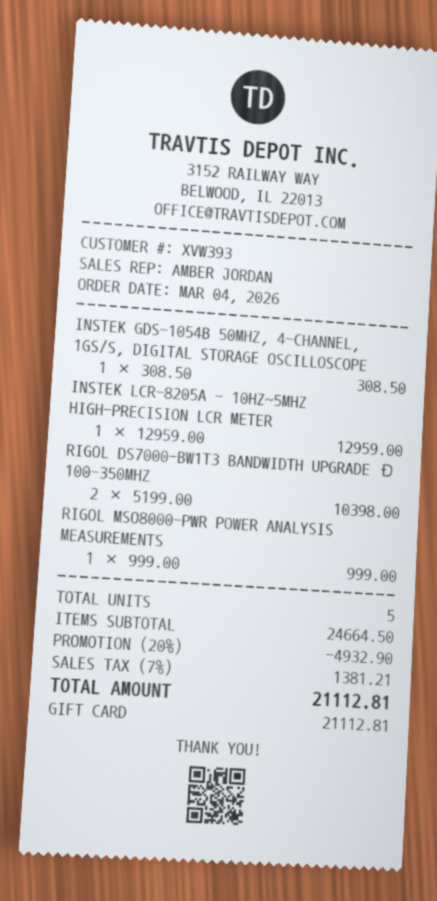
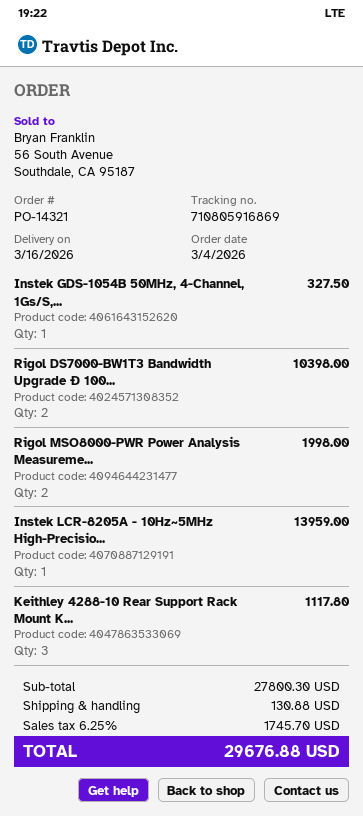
INSTEK GDS-1054B 50MHZ, 4-CHANNEL, 1GS/S, DIGITAL STORAGE OSCILLOSCOPE: 1 for 308.50 -> 1 for 327.50
INSTEK LCR-8205A - 10HZ~5MHZ HIGH-PRECISION LCR METER: 1 for 12959.00 -> 1 for 13959.00
RIGOL MSO8000-PWR POWER ANALYSIS MEASUREMENTS: 1 for 999.00 -> 2 for 1998.00
Keithley 4288-10 Rear Support Rack Mount K...: none -> 3 for 1117.80
subtotal: 24664.50 -> 27800.30
discount: 20% = 4932.90 -> none
shipping: none -> 130.88
tax: 7% = 1381.21 -> 6.25% = 1745.70
total: 21112.81 -> 29676.88

